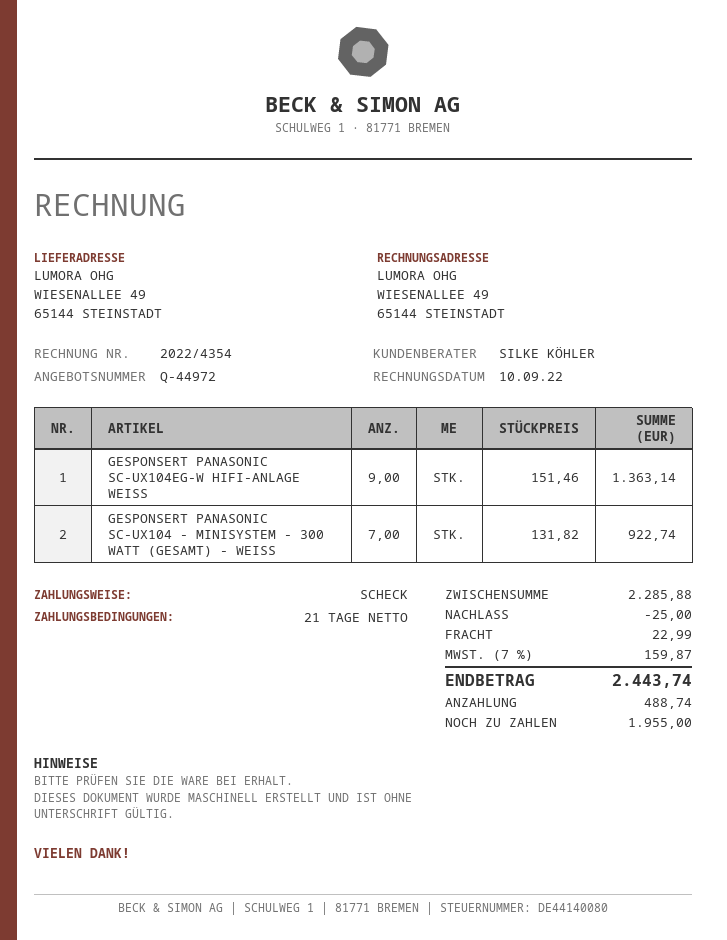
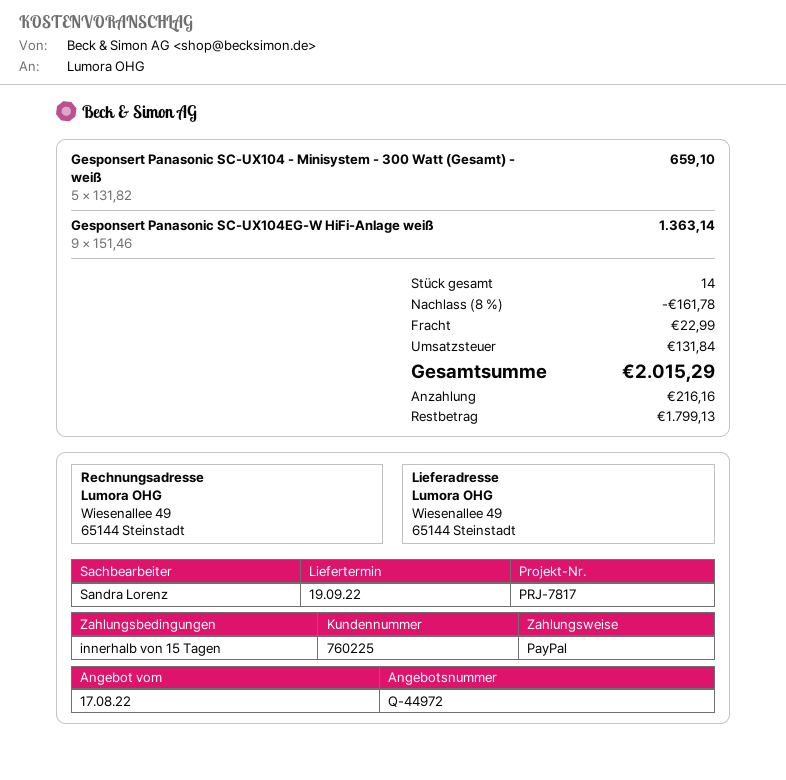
payment terms: 21 days -> 15 days
sales rep: SILKE KÖHLER -> Sandra Lorenz
payment method: cheque -> PayPal
GESPONSERT PANASONIC SC-UX104 - MINISYSTEM - 300 WATT (GESAMT) - WEISS: 7 x 131.82 = 922.74 -> 5 x 131.82 = 659.10
discount: 25.00 -> 161.78
tax: 159.87 -> 131.84
total: 2443.74 -> 2015.29
deposit: 488.74 -> 216.16
balance: 1955.00 -> 1799.13

